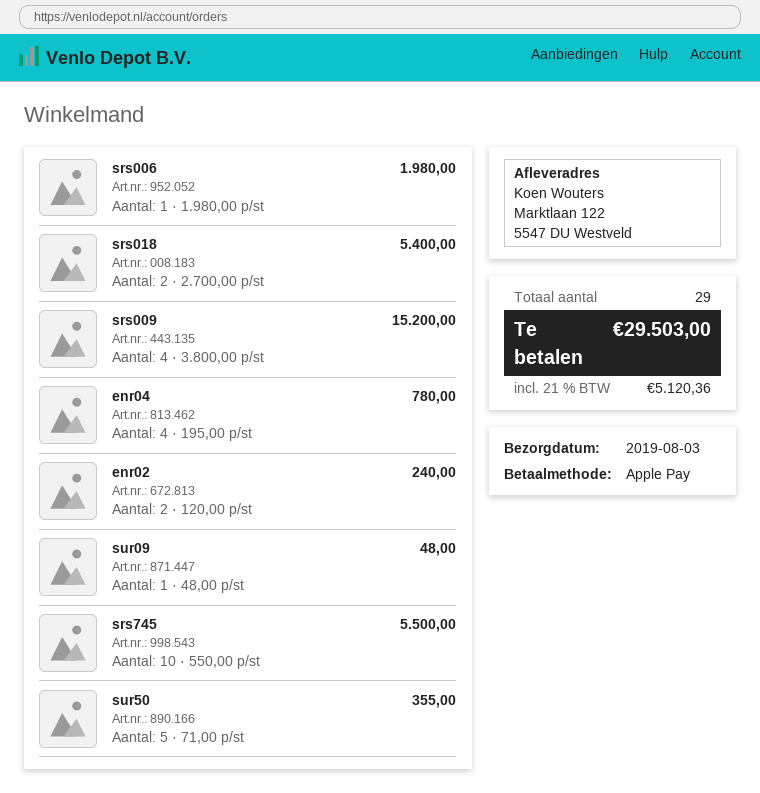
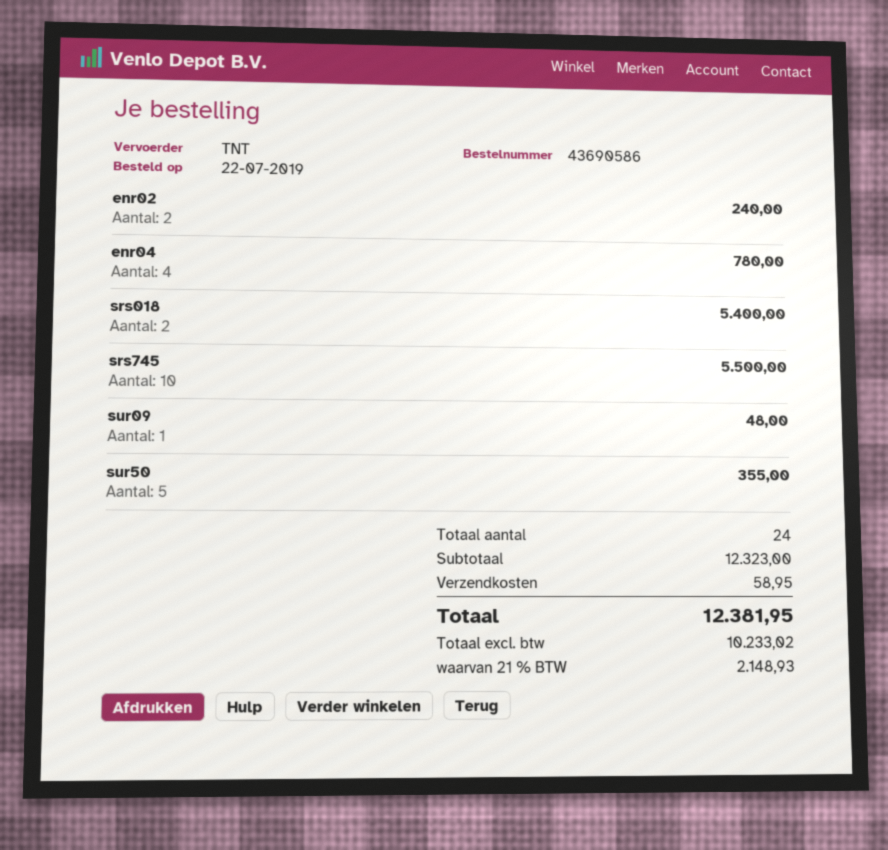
srs006: 1 for 1980.00 -> none
srs009: 4 for 15200.00 -> none
total quantity: 29 -> 24
shipping: none -> 58.95
tax: 21% = 5120.36 -> 21% = 2148.93
total: 29503.00 -> 12381.95

